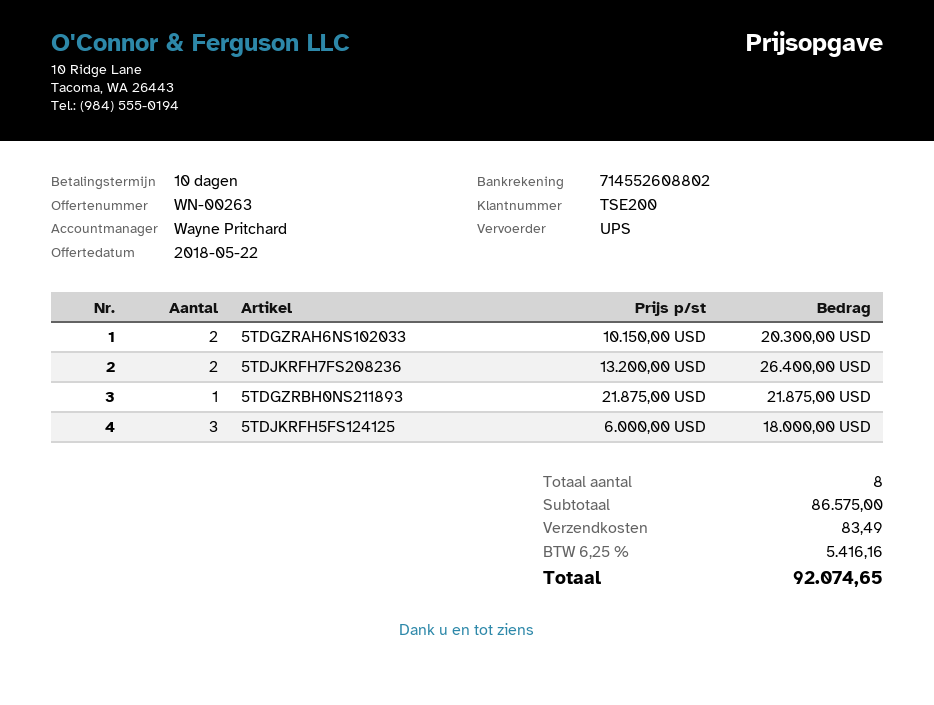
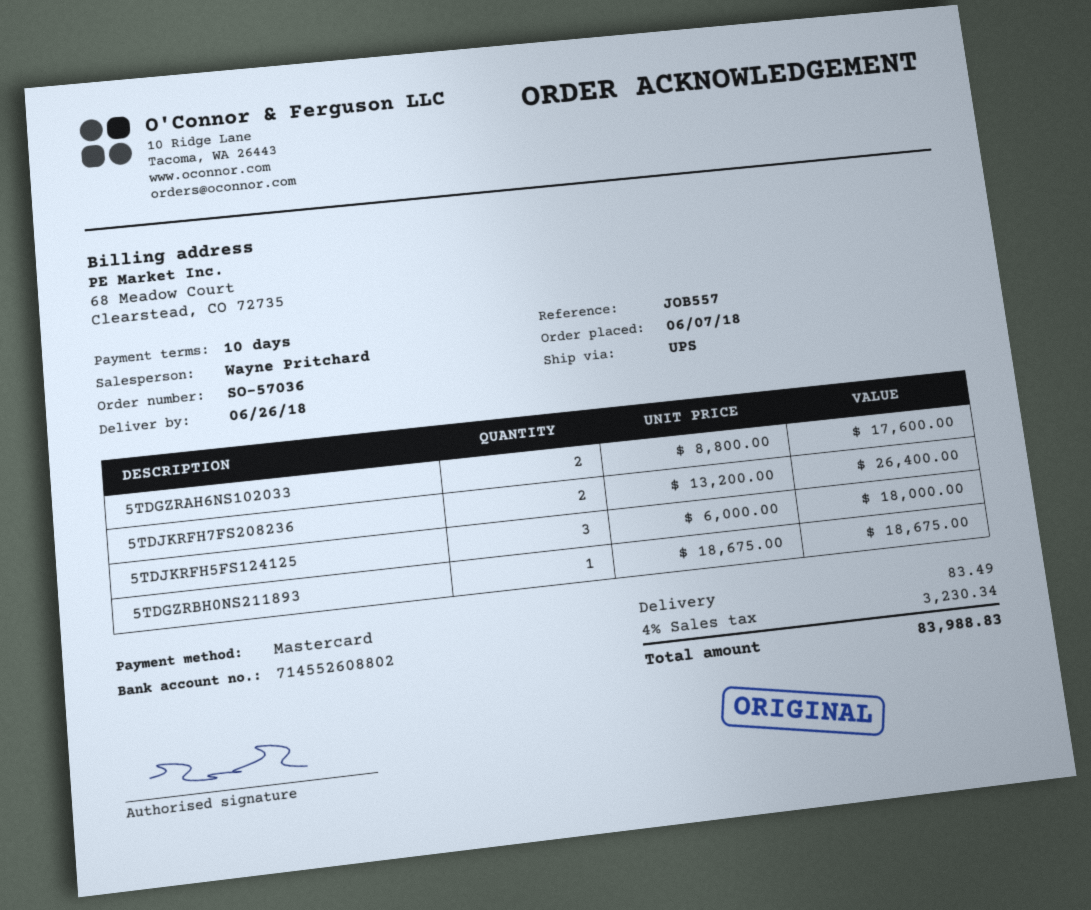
5TDGZRAH6NS102033: 2 x 10150.00 = 20300.00 -> 2 x 8800.00 = 17600.00
5TDGZRBH0NS211893: 1 x 21875.00 = 21875.00 -> 1 x 18675.00 = 18675.00
tax: 6.25% = 5416.16 -> 4% = 3230.34
total: 92074.65 -> 83988.83

